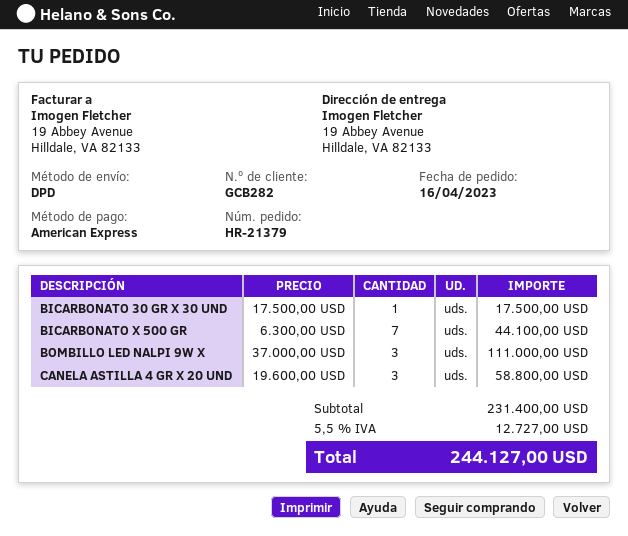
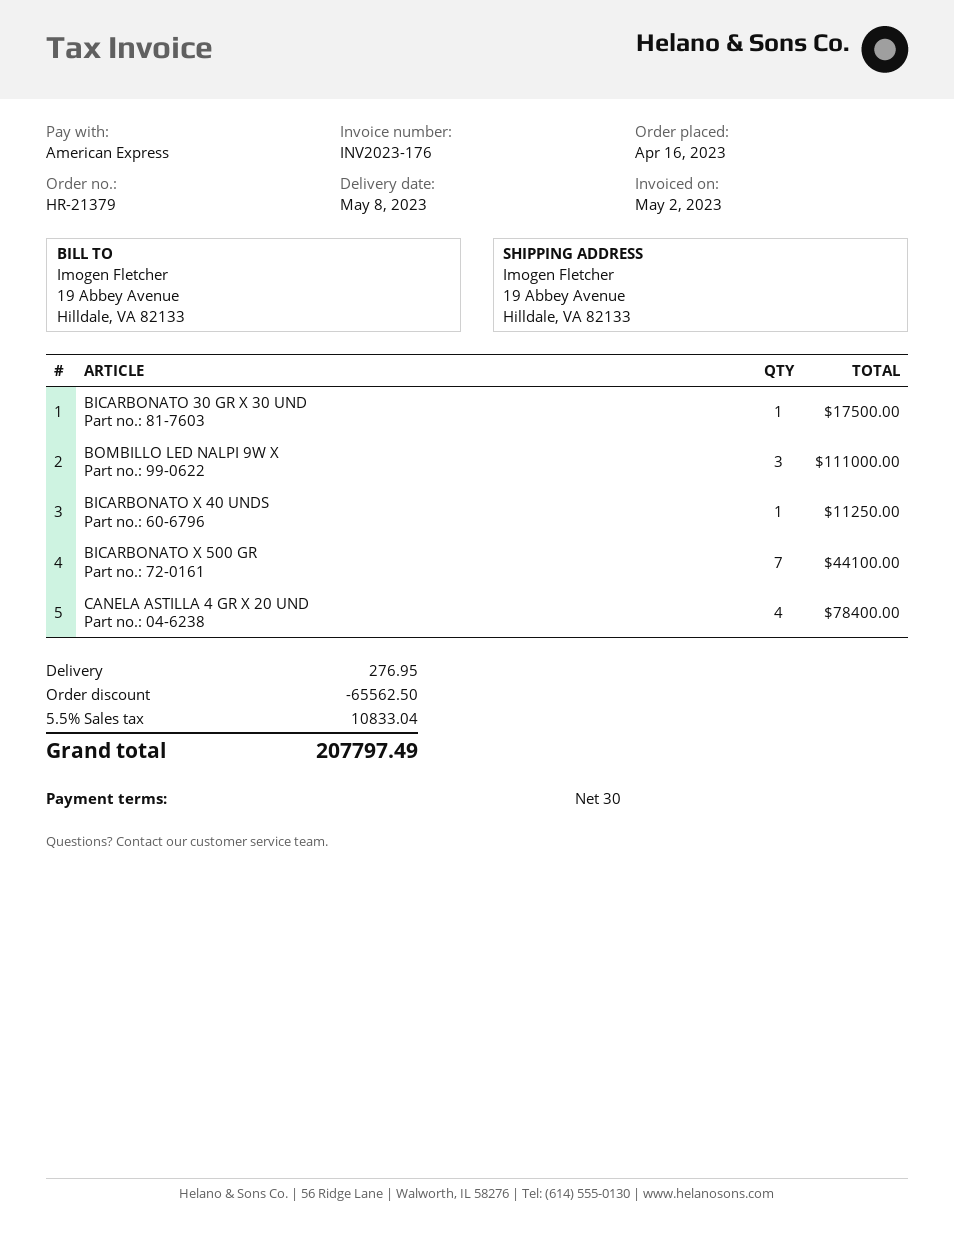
CANELA ASTILLA 4 GR X 20 UND: 3 for 58800.00 -> 4 for 78400.00
BICARBONATO X 40 UNDS: none -> 1 for 11250.00
discount: none -> 65562.50
shipping: none -> 276.95
tax: 5.5% = 12727.00 -> 5.5% = 10833.04
total: 244127.00 -> 207797.49

